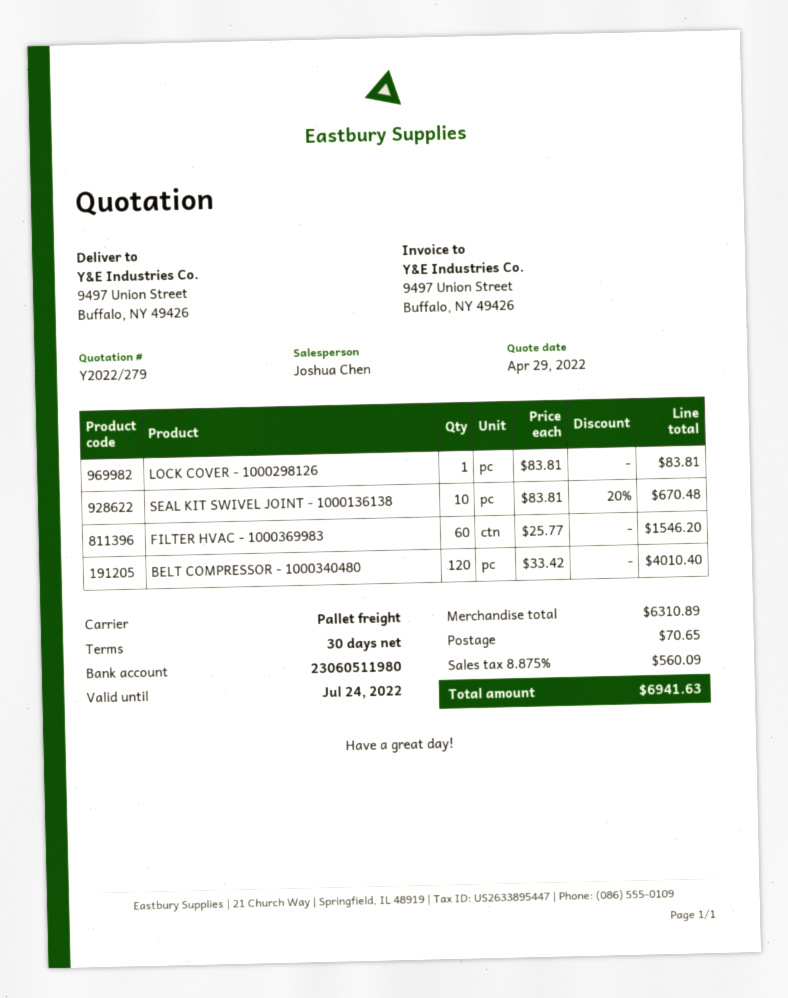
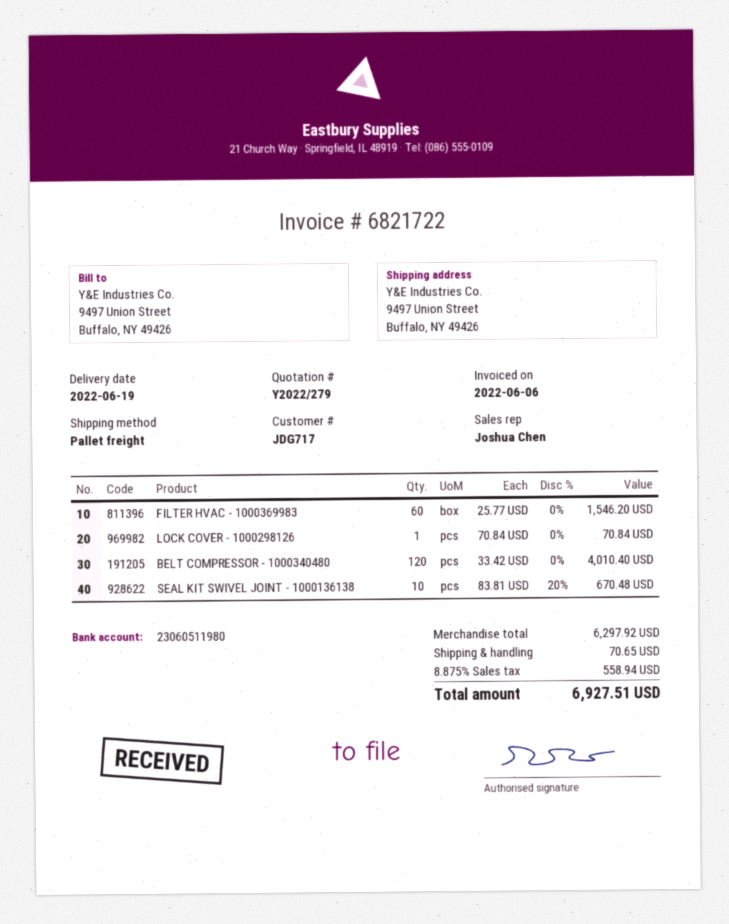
LOCK COVER - 1000298126: 1 x 83.81 = 83.81 -> 1 x 70.84 = 70.84
subtotal: 6310.89 -> 6297.92
tax: 8.875% = 560.09 -> 8.875% = 558.94
total: 6941.63 -> 6927.51

